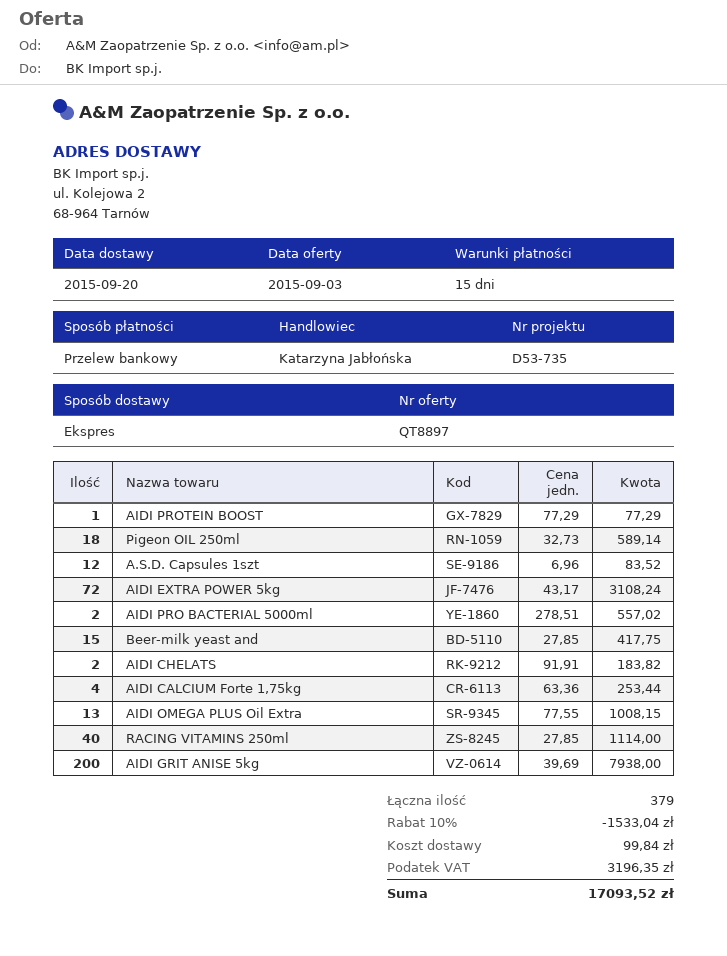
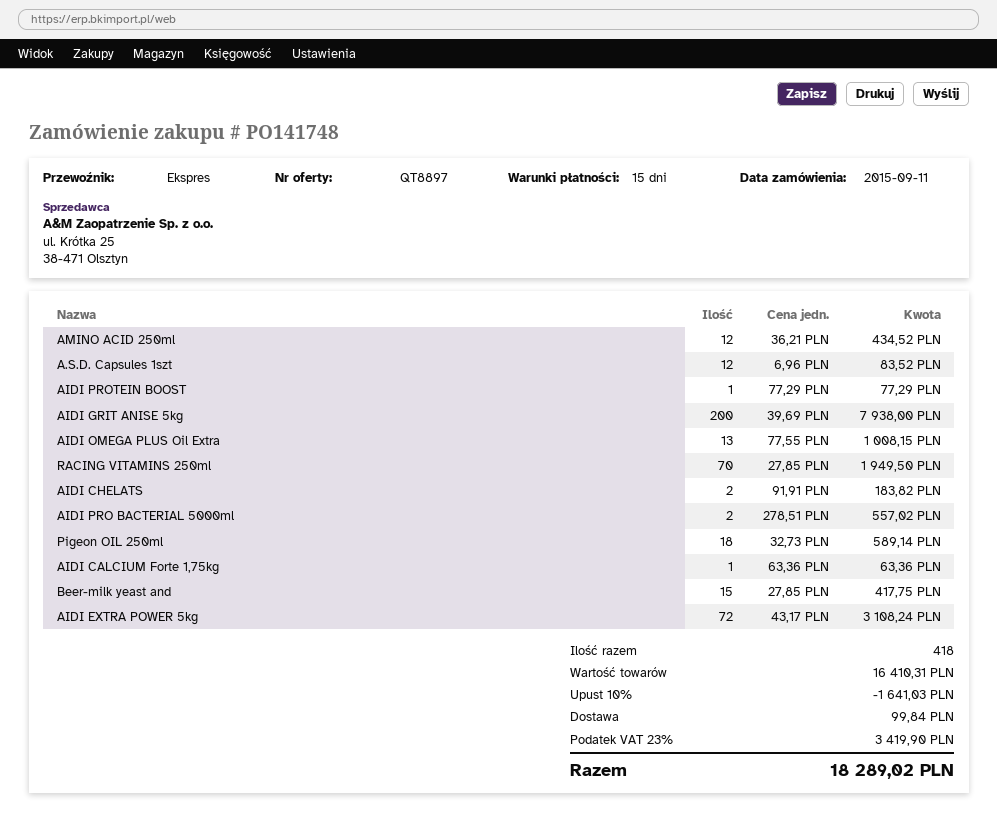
AIDI CALCIUM Forte 1,75kg: 4 x 63.36 = 253.44 -> 1 x 63.36 = 63.36
RACING VITAMINS 250ml: 40 x 27.85 = 1114.00 -> 70 x 27.85 = 1949.50
AMINO ACID 250ml: none -> 12 x 36.21 = 434.52
total quantity: 379 -> 418
discount: 10% = 1533.04 -> 10% = 1641.03
tax: 3196.35 -> 3419.90
total: 17093.52 -> 18289.02

